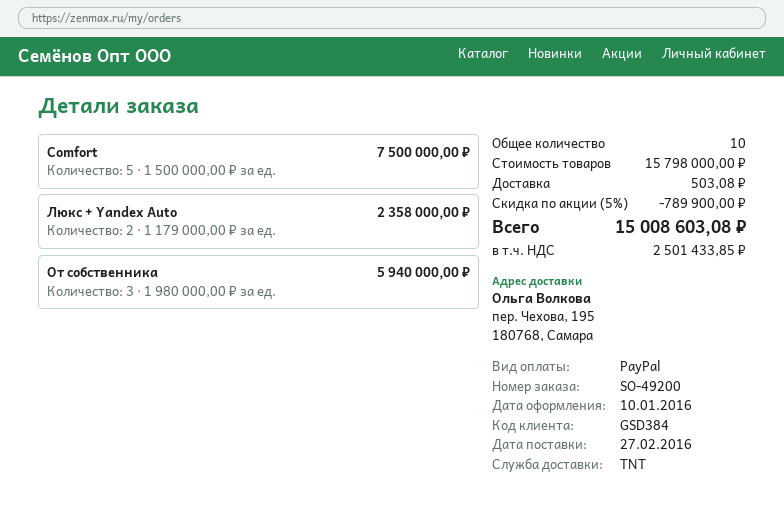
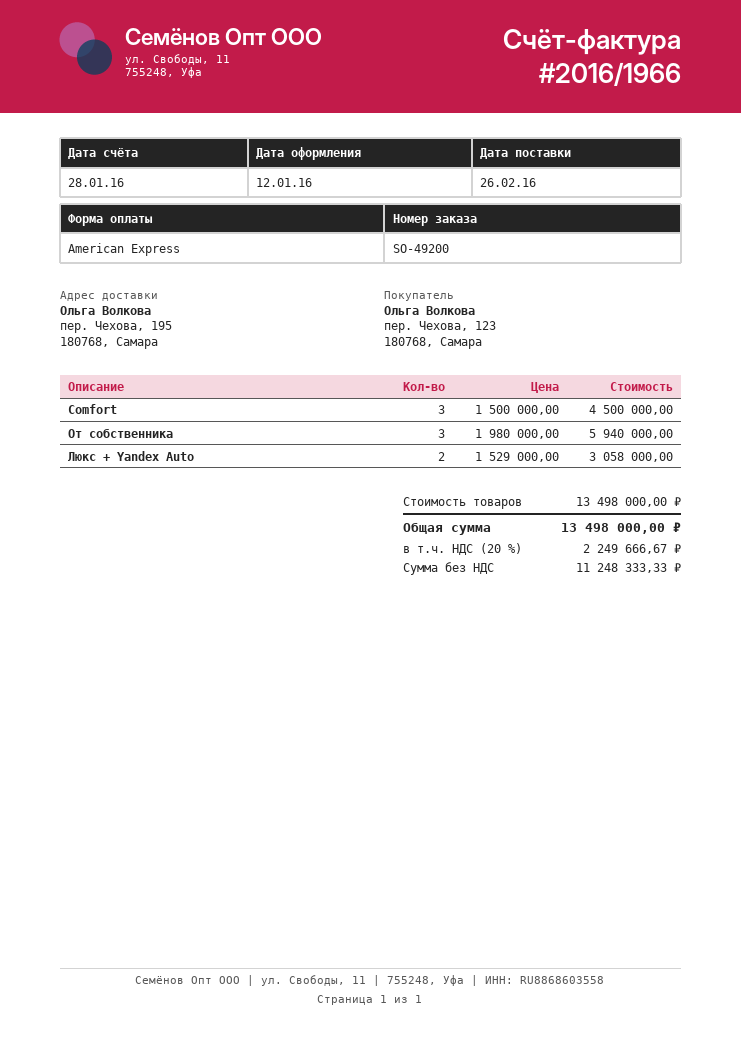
order date: 2016-01-10 -> 2016-01-12
delivery date: 2016-02-27 -> 2016-02-26
payment method: PayPal -> American Express
Comfort: 5 x 1500000.00 = 7500000.00 -> 3 x 1500000.00 = 4500000.00
Люкс + Yandex Auto: 2 x 1179000.00 = 2358000.00 -> 2 x 1529000.00 = 3058000.00
subtotal: 15798000.00 -> 13498000.00
discount: 5% = 789900.00 -> none
shipping: 503.08 -> none
tax: 2501433.85 -> 2249666.67
total: 15008603.08 -> 13498000.00

